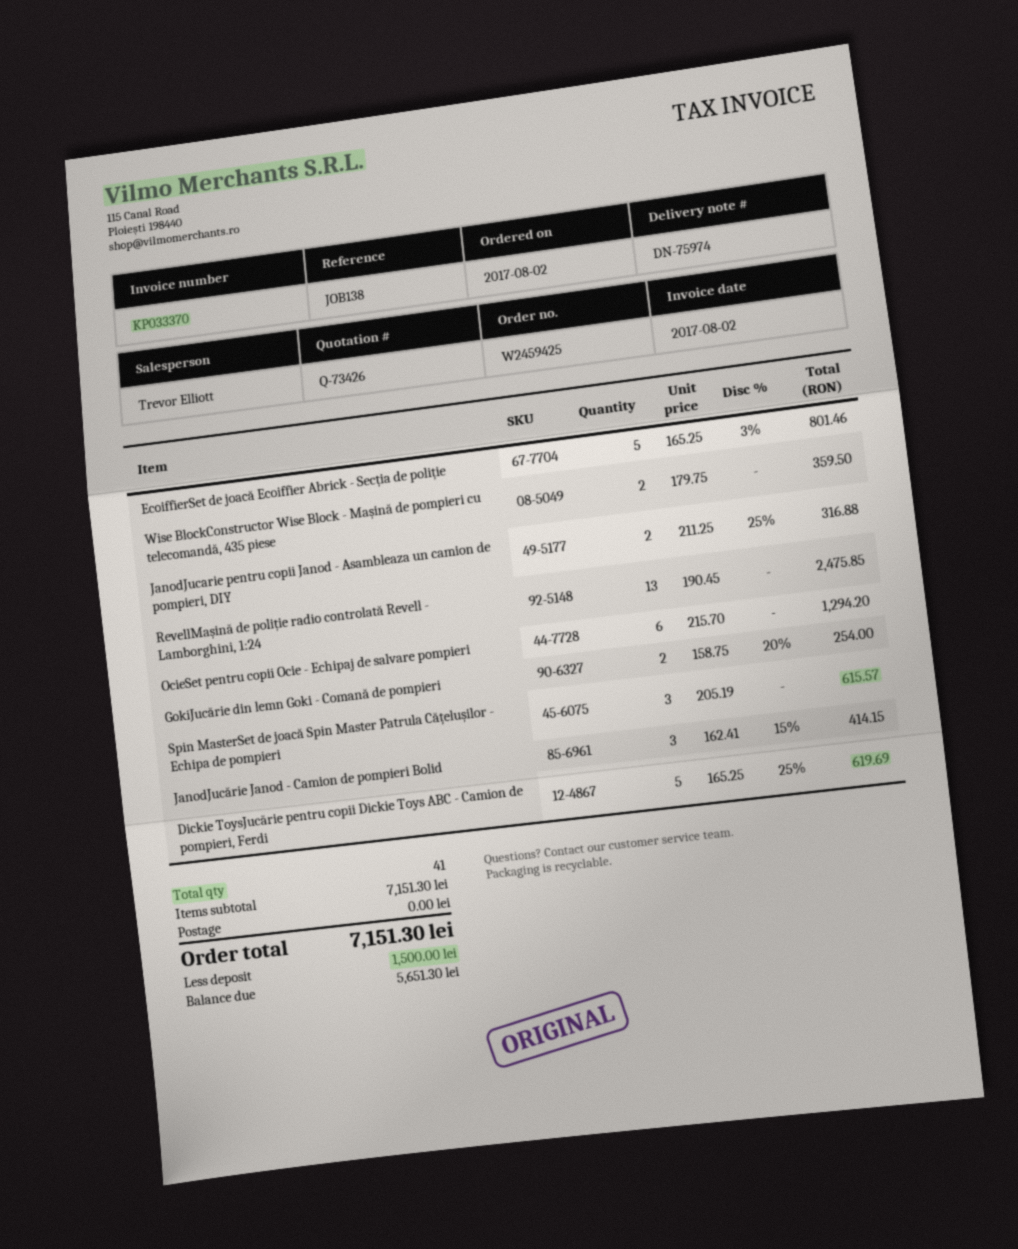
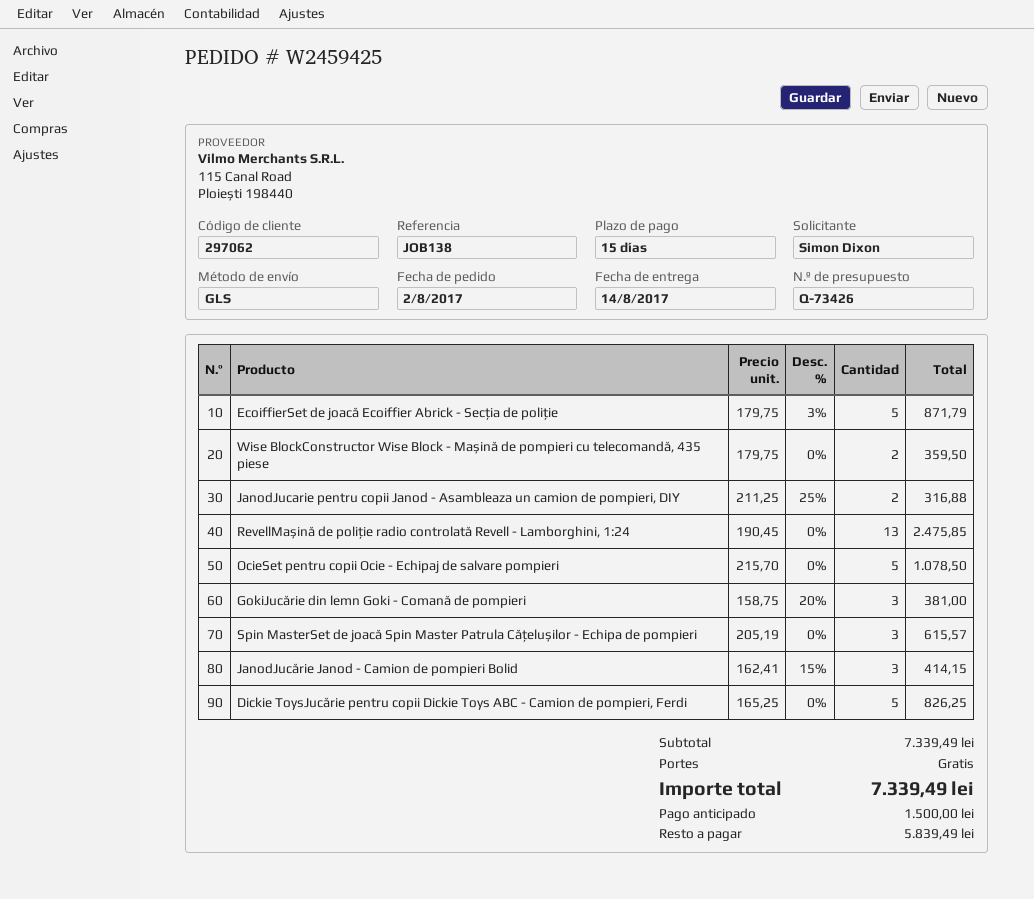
EcoiffierSet de joacă Ecoiffier Abrick - Secția de poliție: 5 x 165.25 - 3% = 801.46 -> 5 x 179.75 - 3% = 871.79
OcieSet pentru copii Ocie - Echipaj de salvare pompieri: 6 x 215.70 = 1294.20 -> 5 x 215.70 = 1078.50
GokiJucărie din lemn Goki - Comană de pompieri: 2 x 158.75 - 20% = 254.00 -> 3 x 158.75 - 20% = 381.00
Dickie ToysJucărie pentru copii Dickie Toys ABC - Camion de pompieri, Ferdi: 5 x 165.25 - 25% = 619.69 -> 5 x 165.25 = 826.25
subtotal: 7151.30 -> 7339.49
total: 7151.30 -> 7339.49
balance: 5651.30 -> 5839.49

